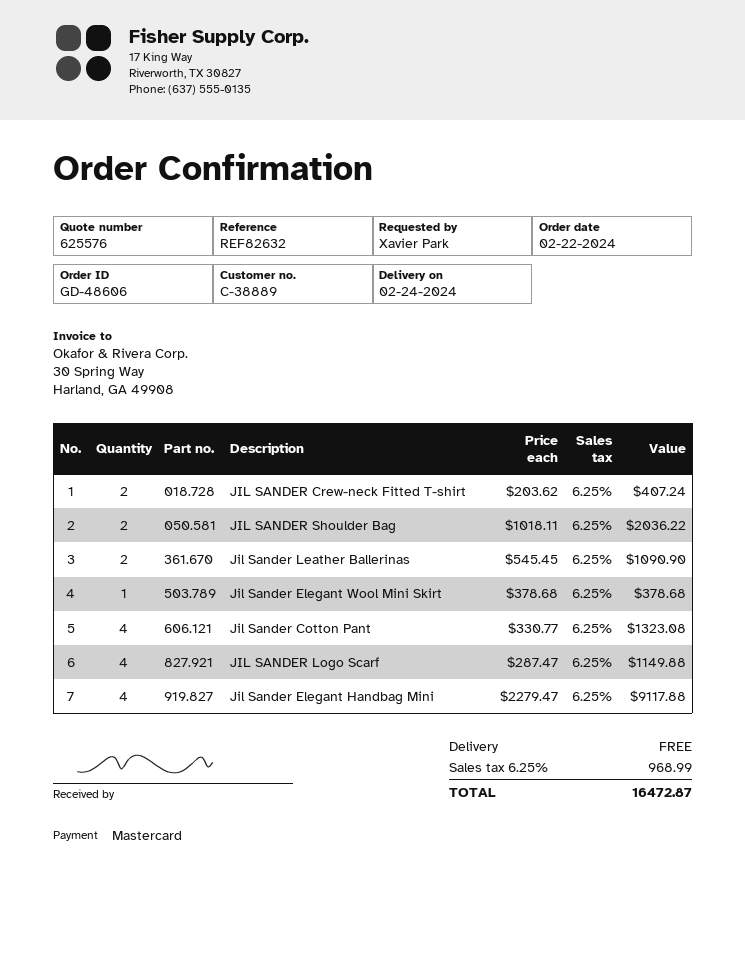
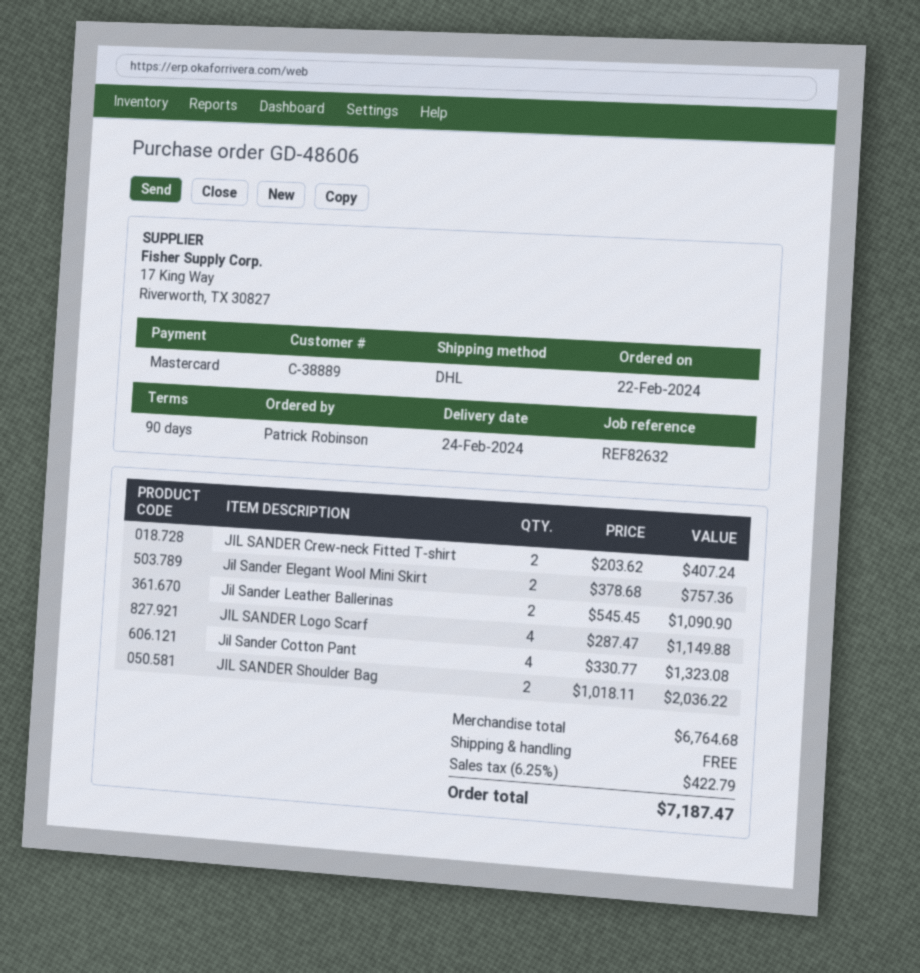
ordered by: Xavier Park -> Patrick Robinson
Jil Sander Elegant Wool Mini Skirt: 1 x 378.68 = 378.68 -> 2 x 378.68 = 757.36
Jil Sander Elegant Handbag Mini: 4 x 2279.47 = 9117.88 -> none
tax: 6.25% = 968.99 -> 6.25% = 422.79
total: 16472.87 -> 7187.47

